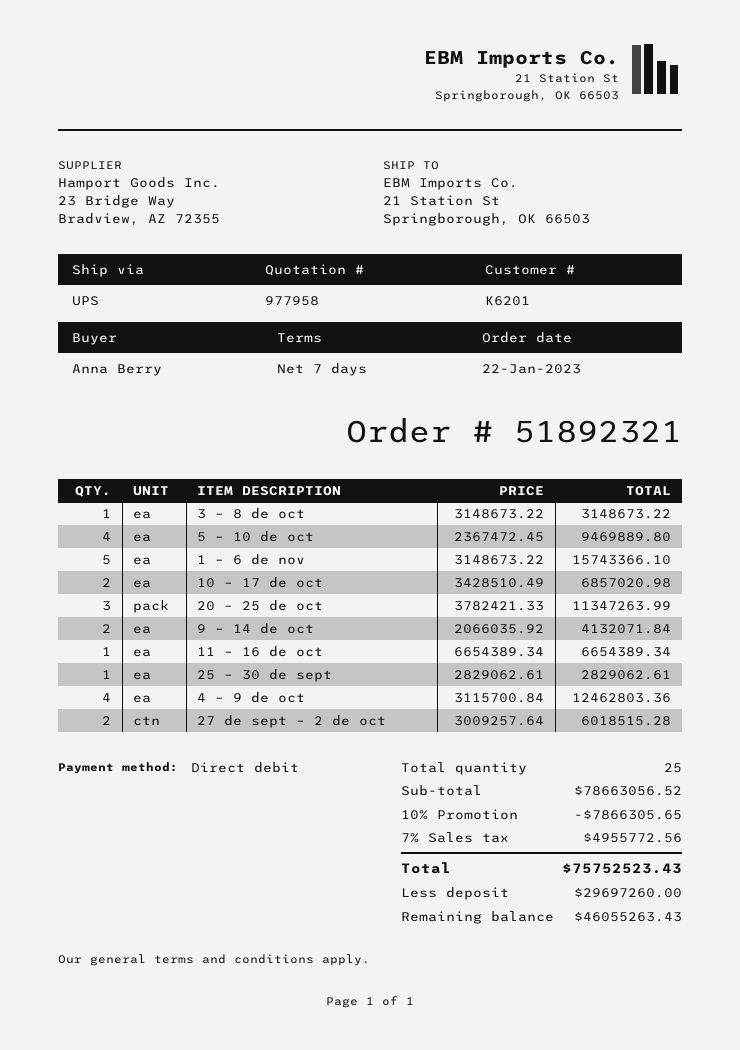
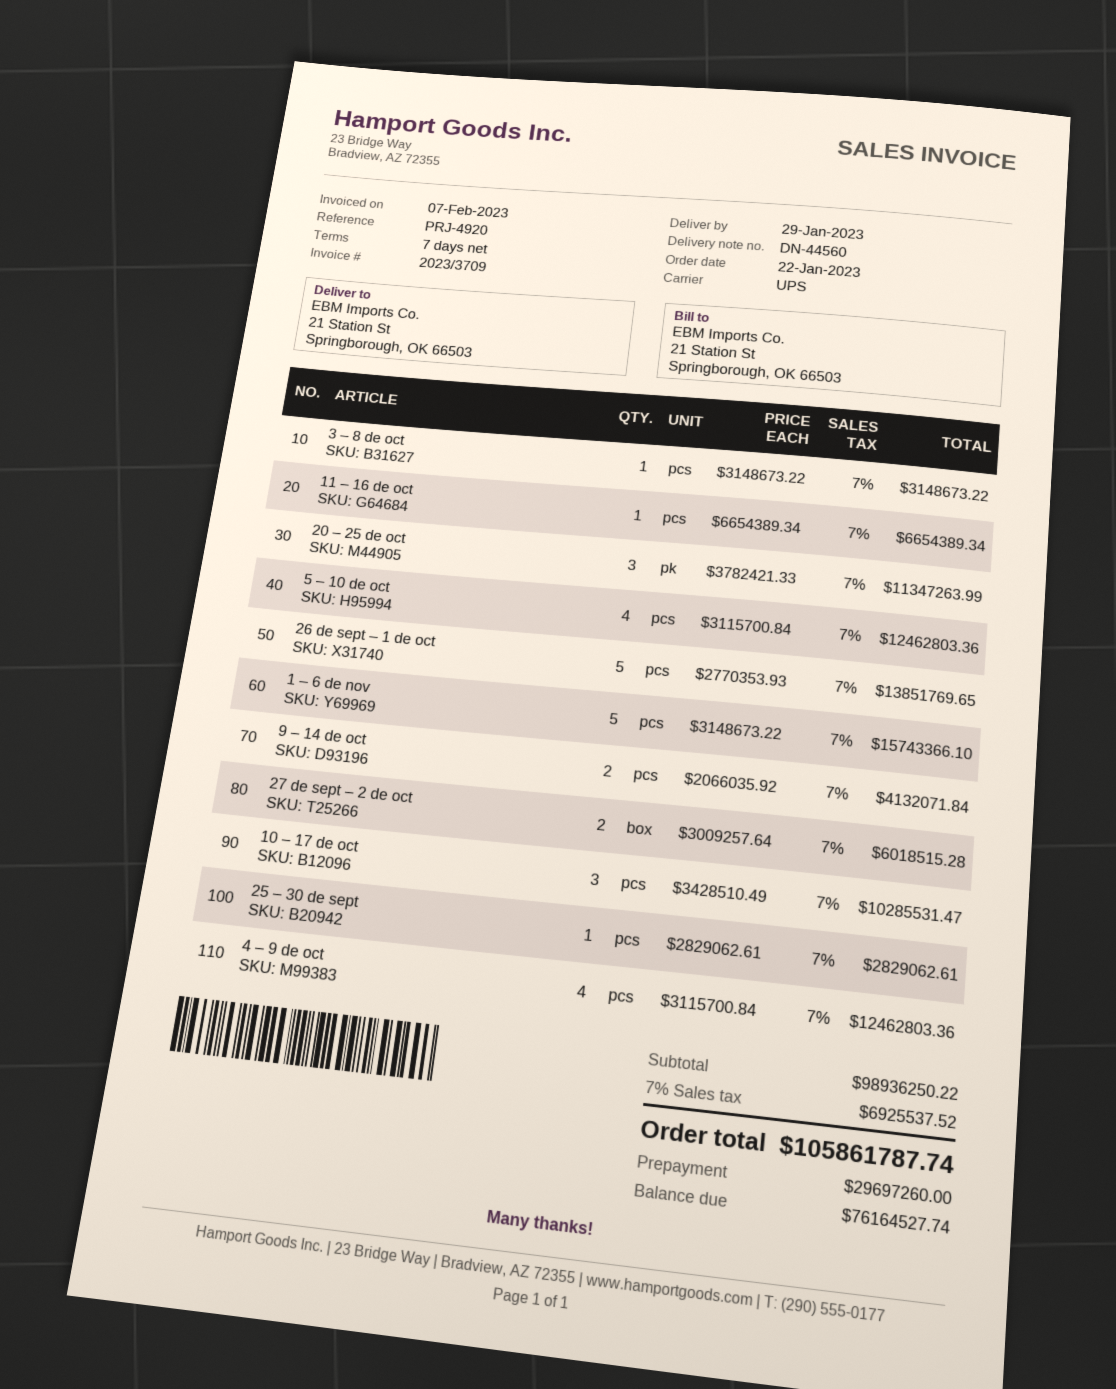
5 – 10 de oct: 4 x 2367472.45 = 9469889.80 -> 4 x 3115700.84 = 12462803.36
10 – 17 de oct: 2 x 3428510.49 = 6857020.98 -> 3 x 3428510.49 = 10285531.47
26 de sept – 1 de oct: none -> 5 x 2770353.93 = 13851769.65
subtotal: 78663056.52 -> 98936250.22
discount: 10% = 7866305.65 -> none
tax: 7% = 4955772.56 -> 7% = 6925537.52
total: 75752523.43 -> 105861787.74
balance: 46055263.43 -> 76164527.74

